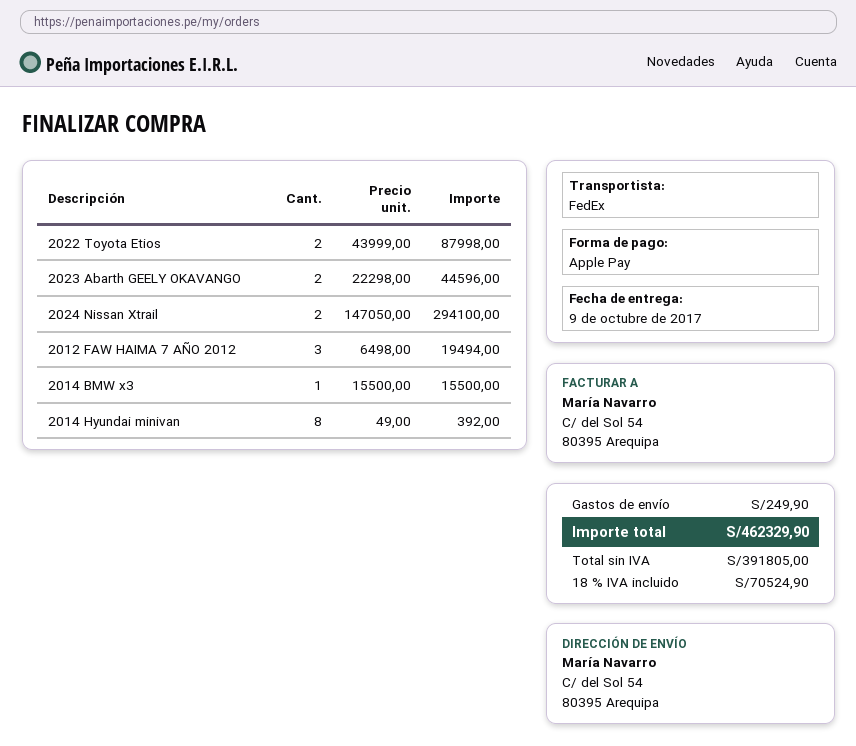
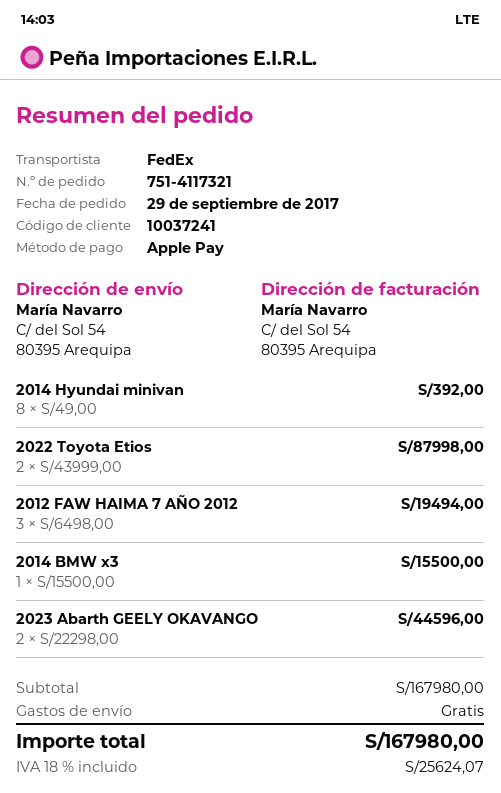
2024 Nissan Xtrail: 2 x 147050.00 = 294100.00 -> none
shipping: 249.90 -> 0.00
tax: 18% = 70524.90 -> 18% = 25624.07
total: 462329.90 -> 167980.00

